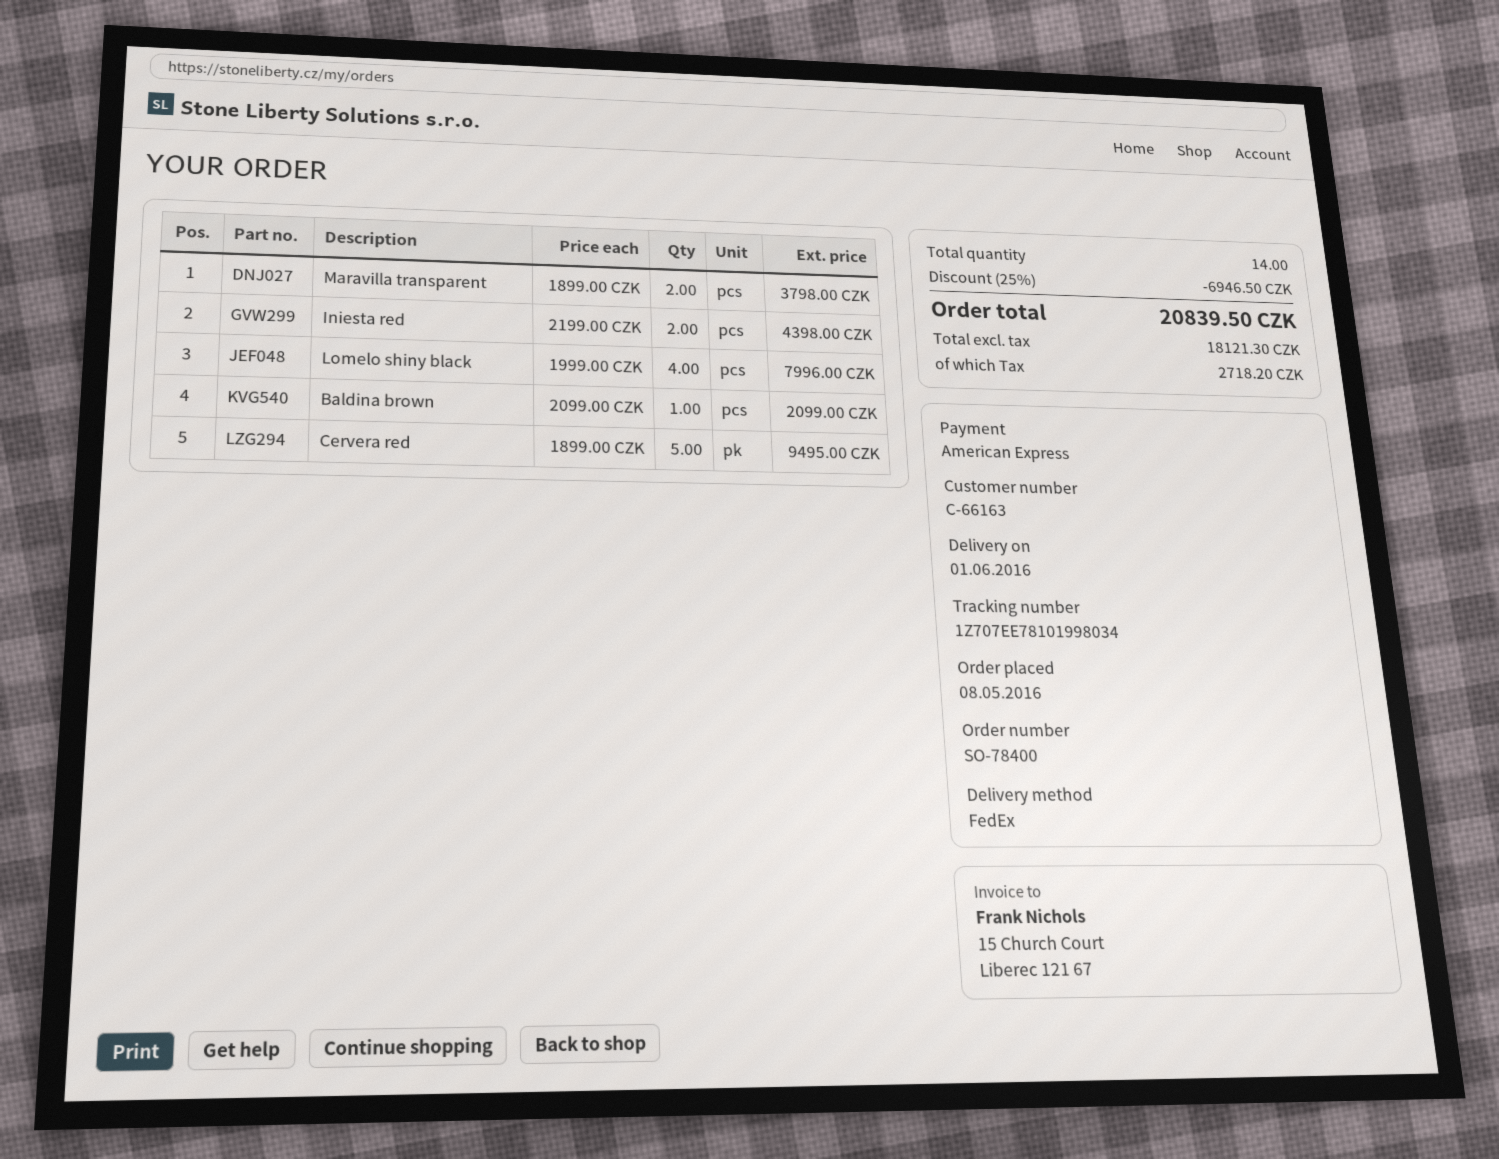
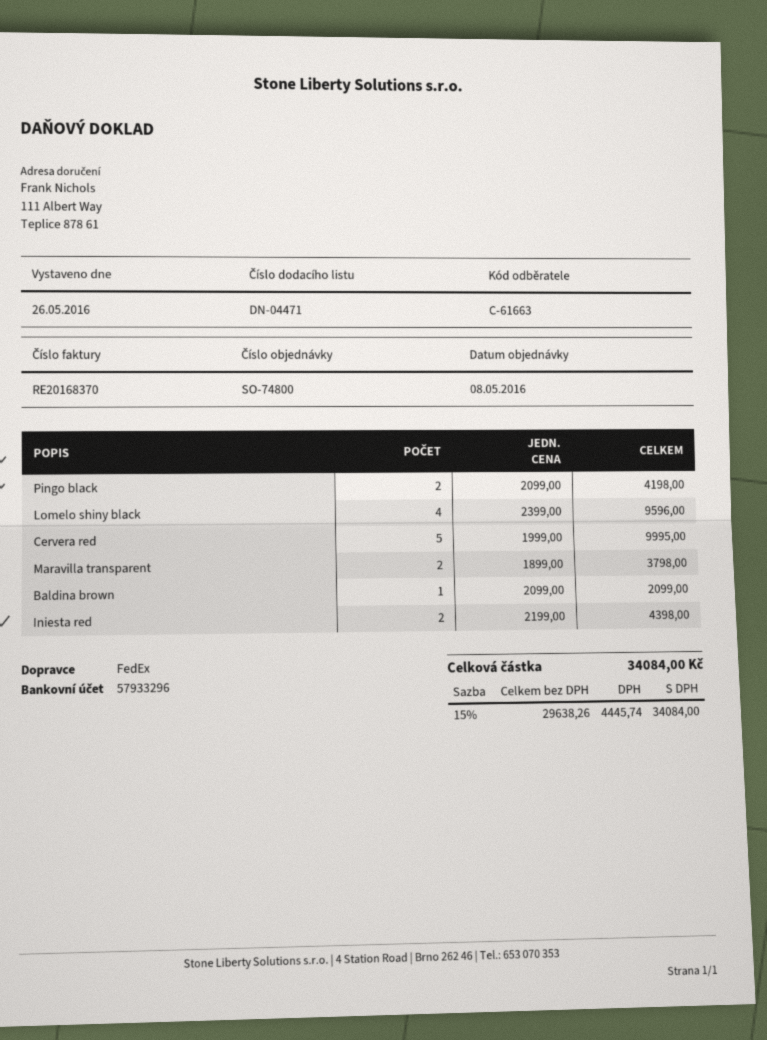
order number: SO-78400 -> SO-74800
customer number: C-66163 -> C-61663
Lomelo shiny black: 4 x 1999.00 = 7996.00 -> 4 x 2399.00 = 9596.00
Cervera red: 5 x 1899.00 = 9495.00 -> 5 x 1999.00 = 9995.00
Pingo black: none -> 2 x 2099.00 = 4198.00
discount: 25% = 6946.50 -> none
net: 18121.30 -> 29638.26
tax: 2718.20 -> 4445.74
total: 20839.50 -> 34084.00

